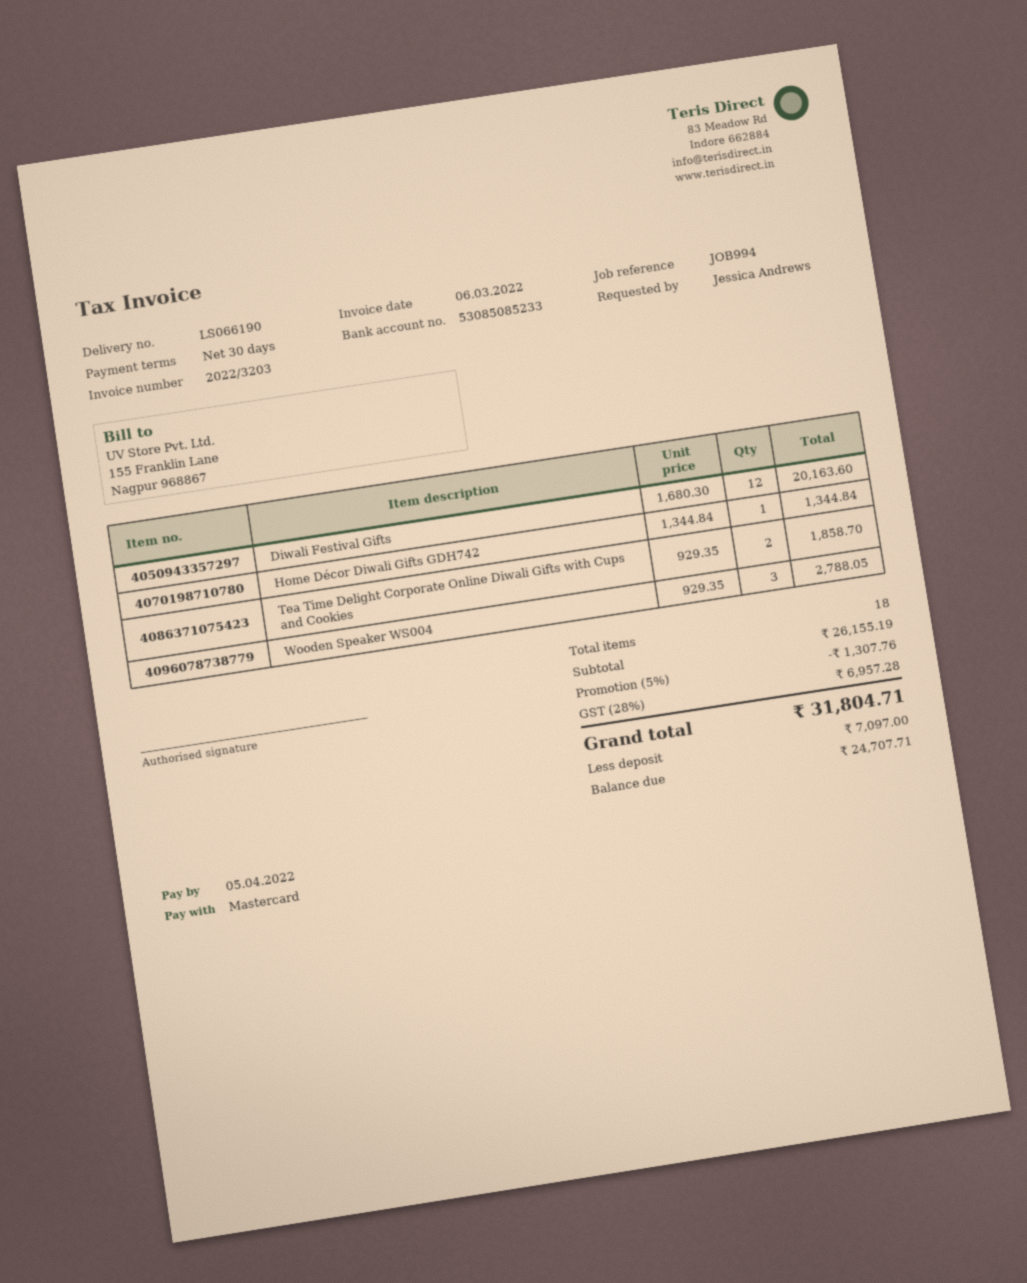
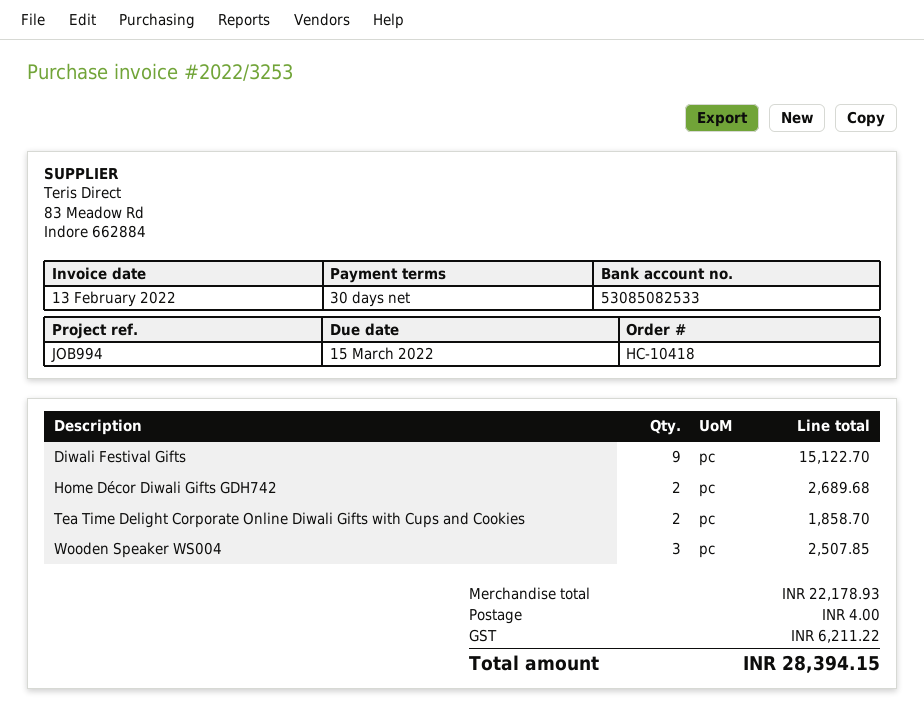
invoice number: 2022/3203 -> 2022/3253
invoice date: 2022-03-06 -> 2022-02-13
due date: 2022-04-05 -> 2022-03-15
bank account: 53085085233 -> 53085082533
Diwali Festival Gifts: 12 for 20163.60 -> 9 for 15122.70
Home Décor Diwali Gifts GDH742: 1 for 1344.84 -> 2 for 2689.68
Wooden Speaker WS004: 3 for 2788.05 -> 3 for 2507.85
subtotal: 26155.19 -> 22178.93
discount: 5% = 1307.76 -> none
shipping: none -> 4.00
tax: 6957.28 -> 6211.22
total: 31804.71 -> 28394.15

